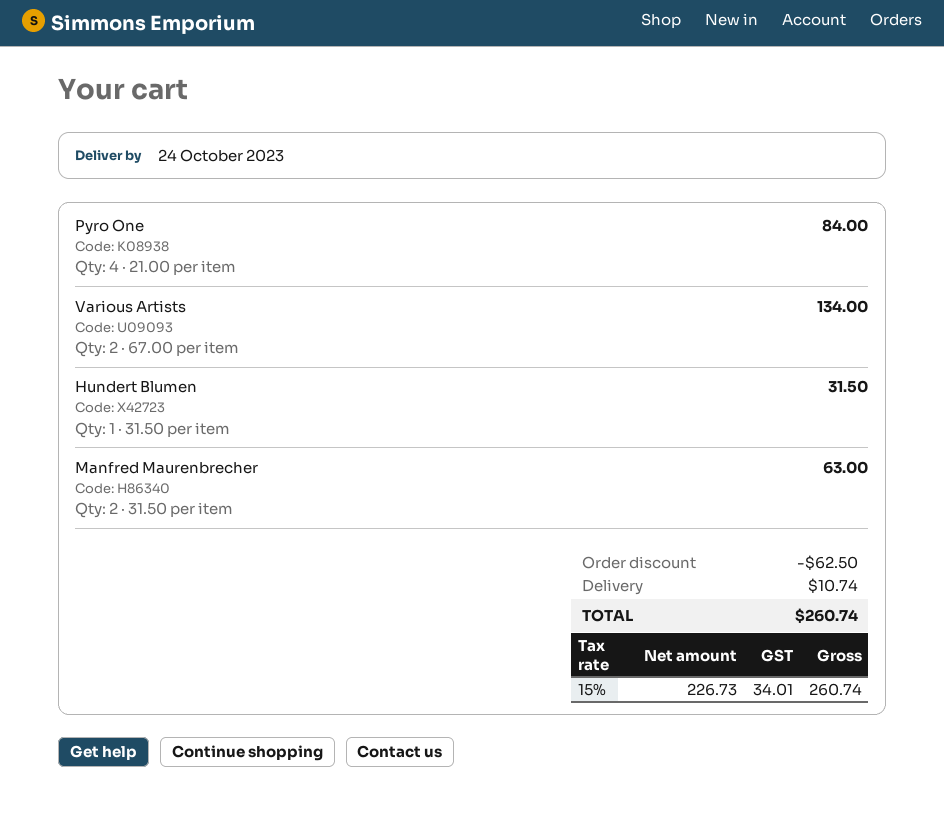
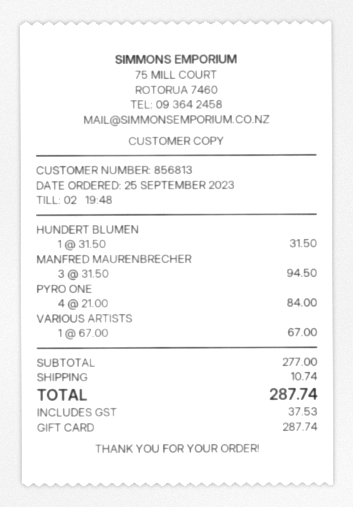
Various Artists: 2 x 67.00 = 134.00 -> 1 x 67.00 = 67.00
Manfred Maurenbrecher: 2 x 31.50 = 63.00 -> 3 x 31.50 = 94.50
discount: 62.50 -> none
tax: 34.01 -> 37.53
total: 260.74 -> 287.74

